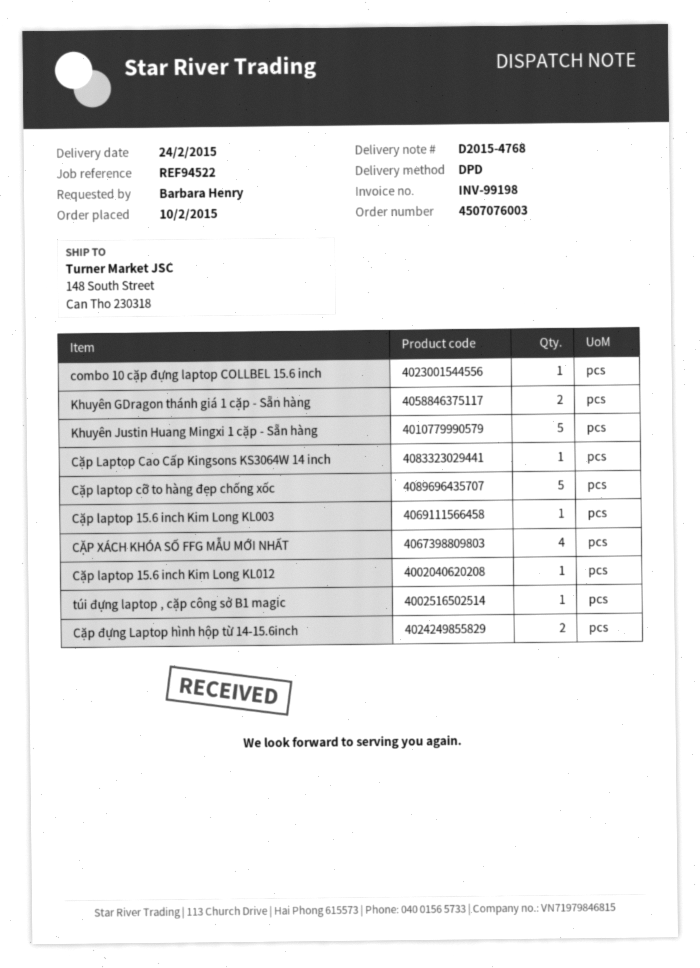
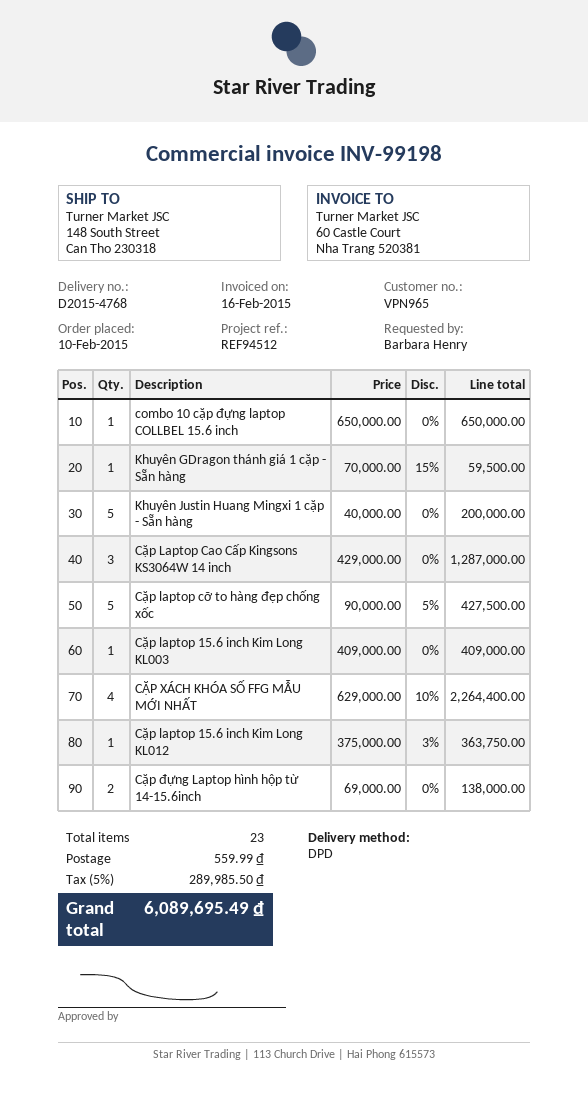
reference: REF94522 -> REF94512
Khuyên GDragon thánh giá 1 cặp - Sẵn hàng: 2 -> 1
Cặp Laptop Cao Cấp Kingsons KS3064W 14 inch: 1 -> 3
túi đựng laptop , cặp công sở B1 magic: 1 -> none

